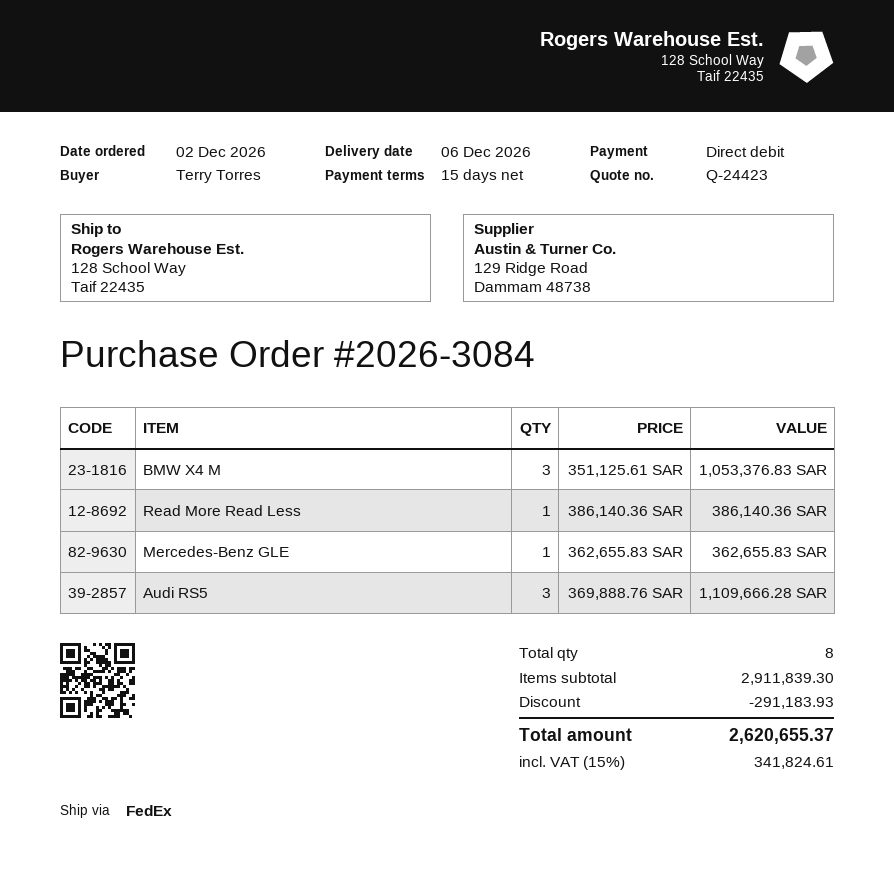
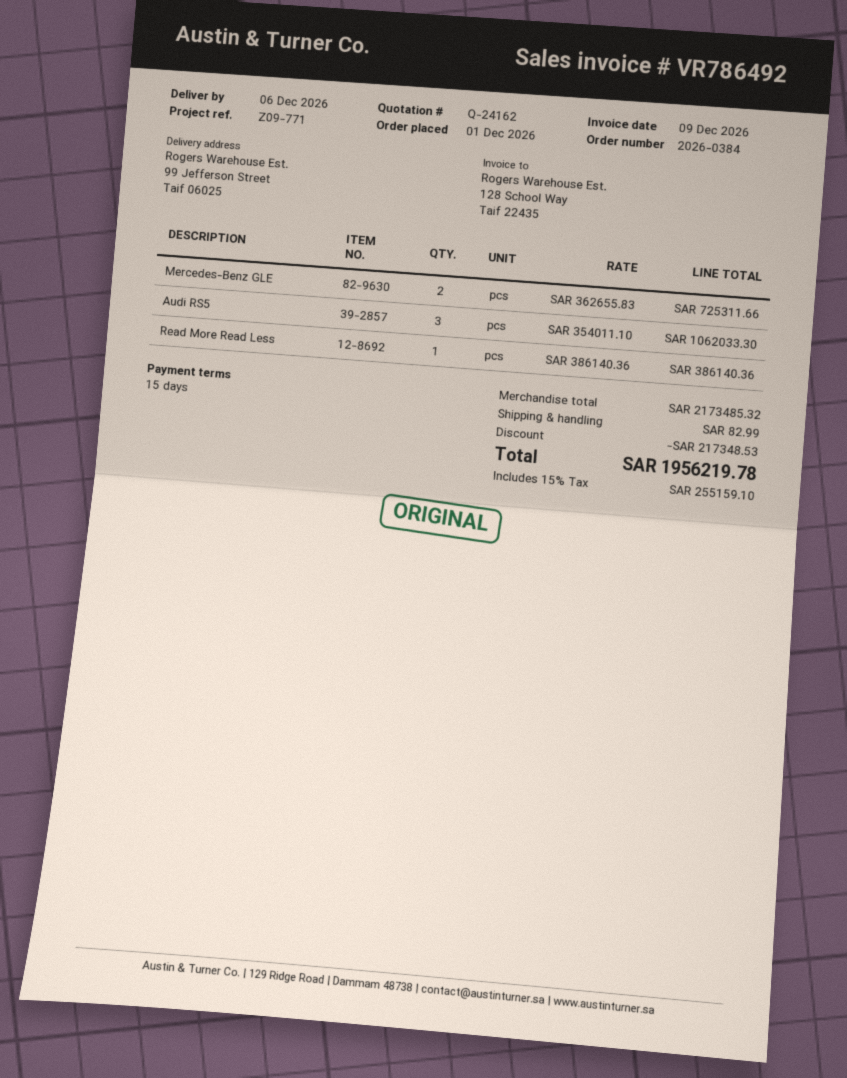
quote number: Q-24423 -> Q-24162
order number: 2026-3084 -> 2026-0384
order date: 2026-12-02 -> 2026-12-01
ship to: 128 School Way, Taif 22435 -> 99 Jefferson Street, Taif 06025
BMW X4 M: 3 x 351125.61 = 1053376.83 -> none
Mercedes-Benz GLE: 1 x 362655.83 = 362655.83 -> 2 x 362655.83 = 725311.66
Audi RS5: 3 x 369888.76 = 1109666.28 -> 3 x 354011.10 = 1062033.30
subtotal: 2911839.30 -> 2173485.32
discount: 291183.93 -> 217348.53
shipping: none -> 82.99
tax: 15% = 341824.61 -> 15% = 255159.10
total: 2620655.37 -> 1956219.78

